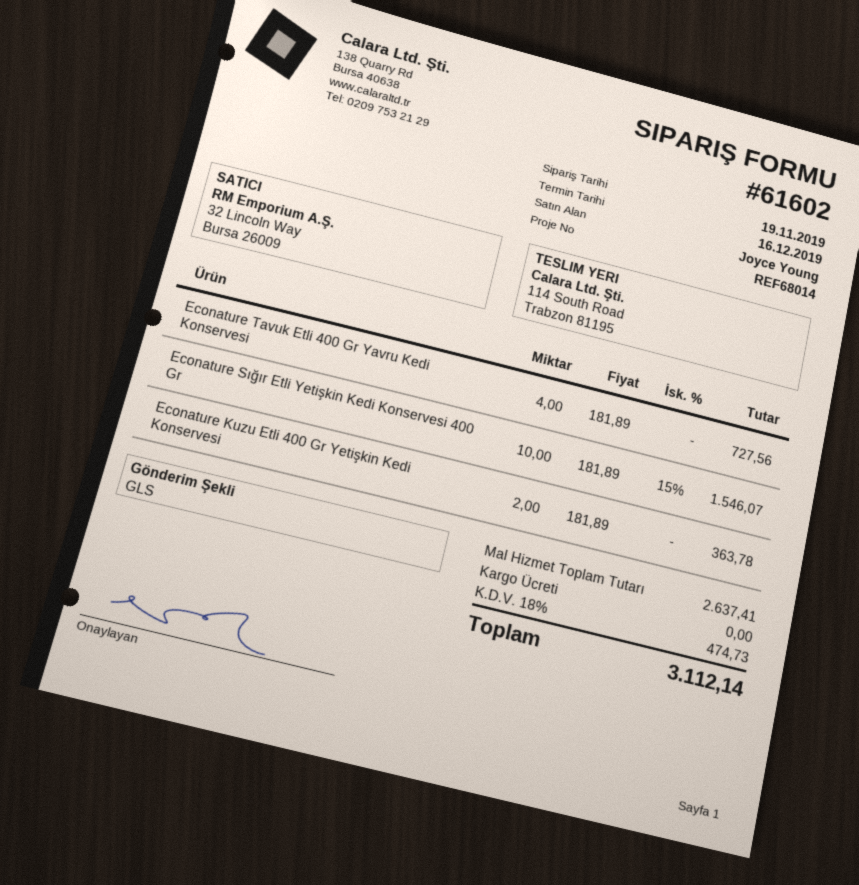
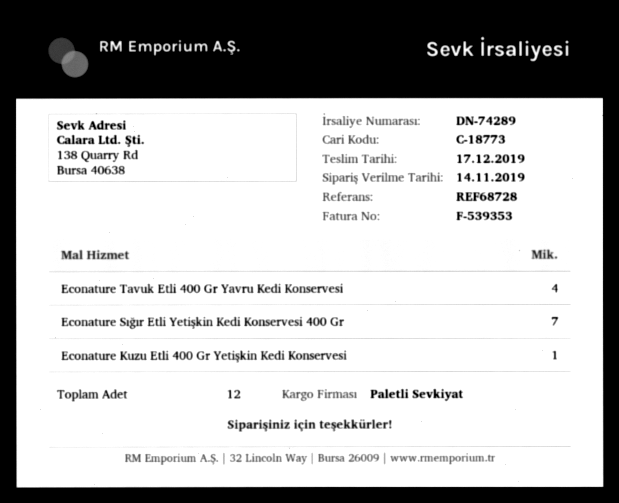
order date: 2019-11-19 -> 2019-11-14
delivery date: 2019-12-16 -> 2019-12-17
reference: REF68014 -> REF68728
shipping method: GLS -> pallet freight
ship to: 114 South Road, Trabzon 81195 -> 138 Quarry Rd, Bursa 40638
Econature Sığır Etli Yetişkin Kedi Konservesi 400 Gr: 10 -> 7
Econature Kuzu Etli 400 Gr Yetişkin Kedi Konservesi: 2 -> 1

